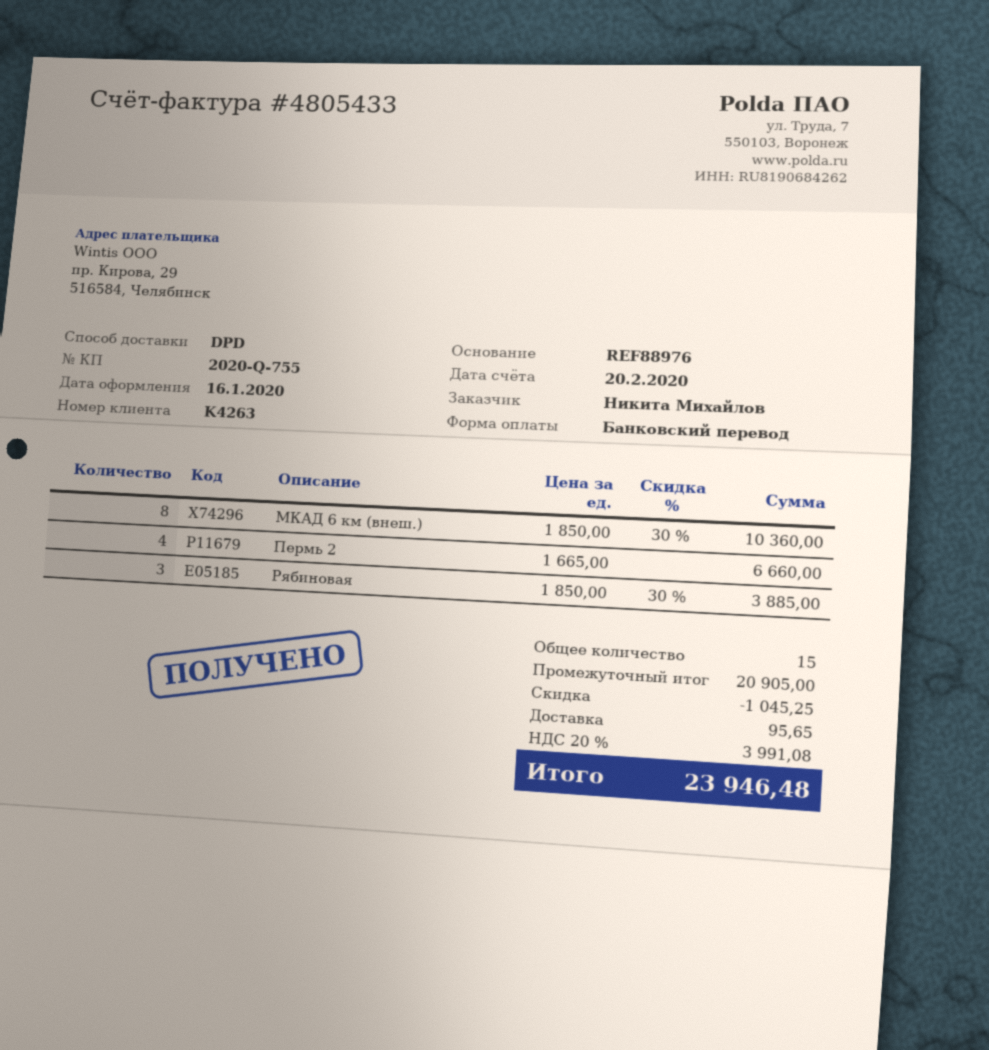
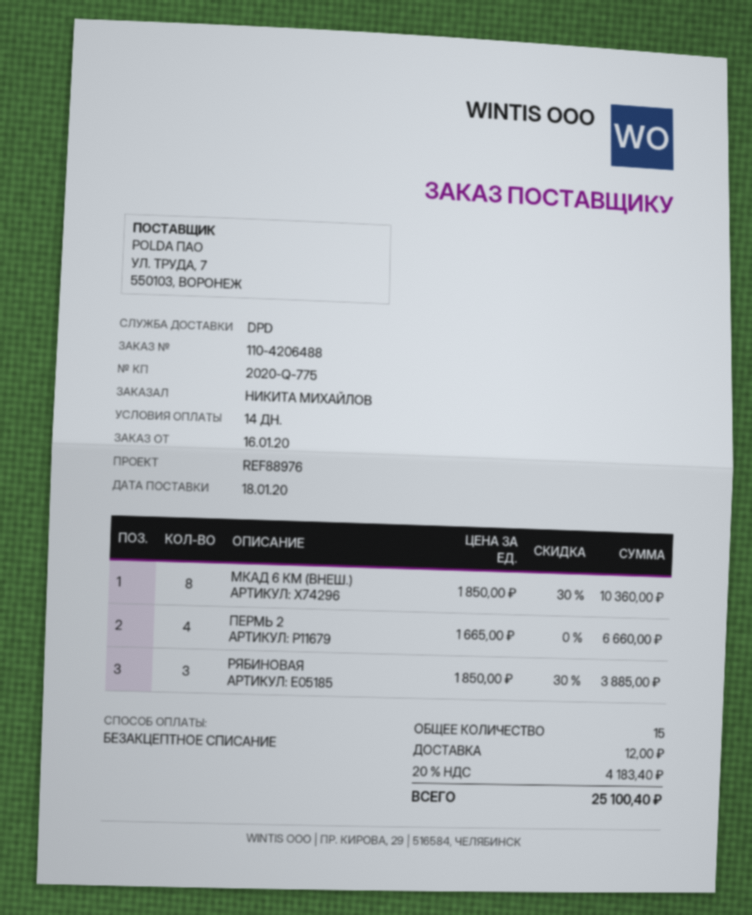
quote number: 2020-Q-755 -> 2020-Q-775
payment method: bank transfer -> direct debit
discount: 1045.25 -> none
shipping: 95.65 -> 12.00
tax: 20% = 3991.08 -> 20% = 4183.40
total: 23946.48 -> 25100.40

